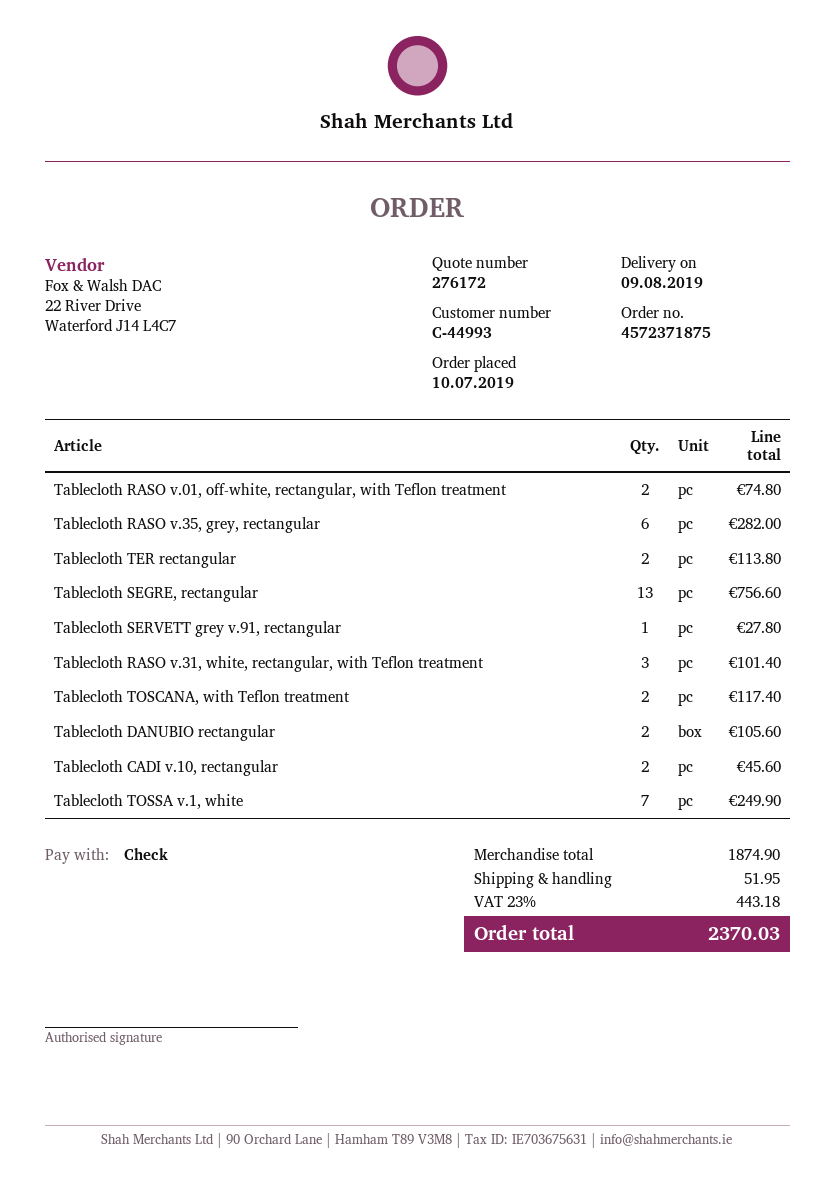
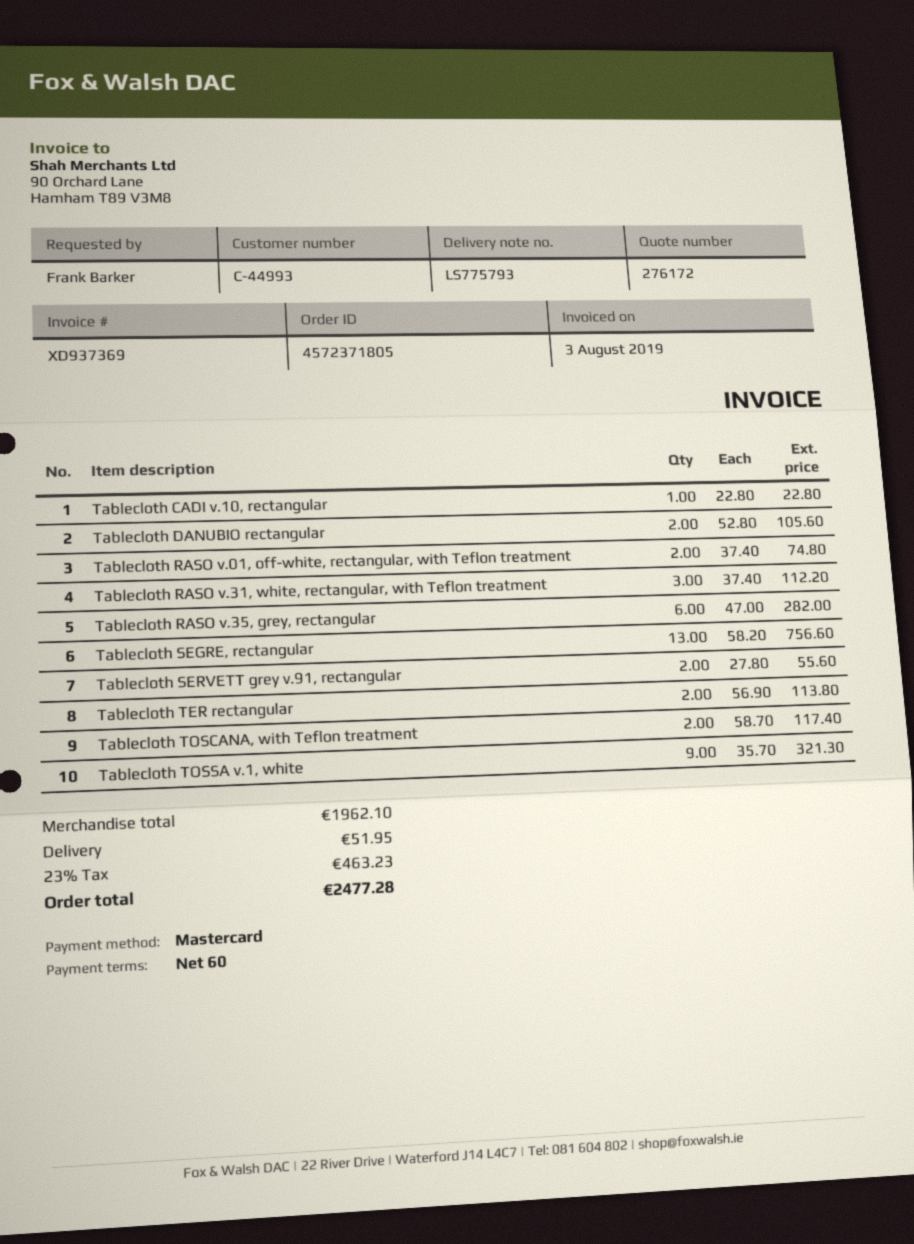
order number: 4572371875 -> 4572371805
payment method: cheque -> Mastercard
Tablecloth SERVETT grey v.91, rectangular: 1 for 27.80 -> 2 for 55.60
Tablecloth RASO v.31, white, rectangular, with Teflon treatment: 3 for 101.40 -> 3 for 112.20
Tablecloth CADI v.10, rectangular: 2 for 45.60 -> 1 for 22.80
Tablecloth TOSSA v.1, white: 7 for 249.90 -> 9 for 321.30
subtotal: 1874.90 -> 1962.10
tax: 23% = 443.18 -> 23% = 463.23
total: 2370.03 -> 2477.28

